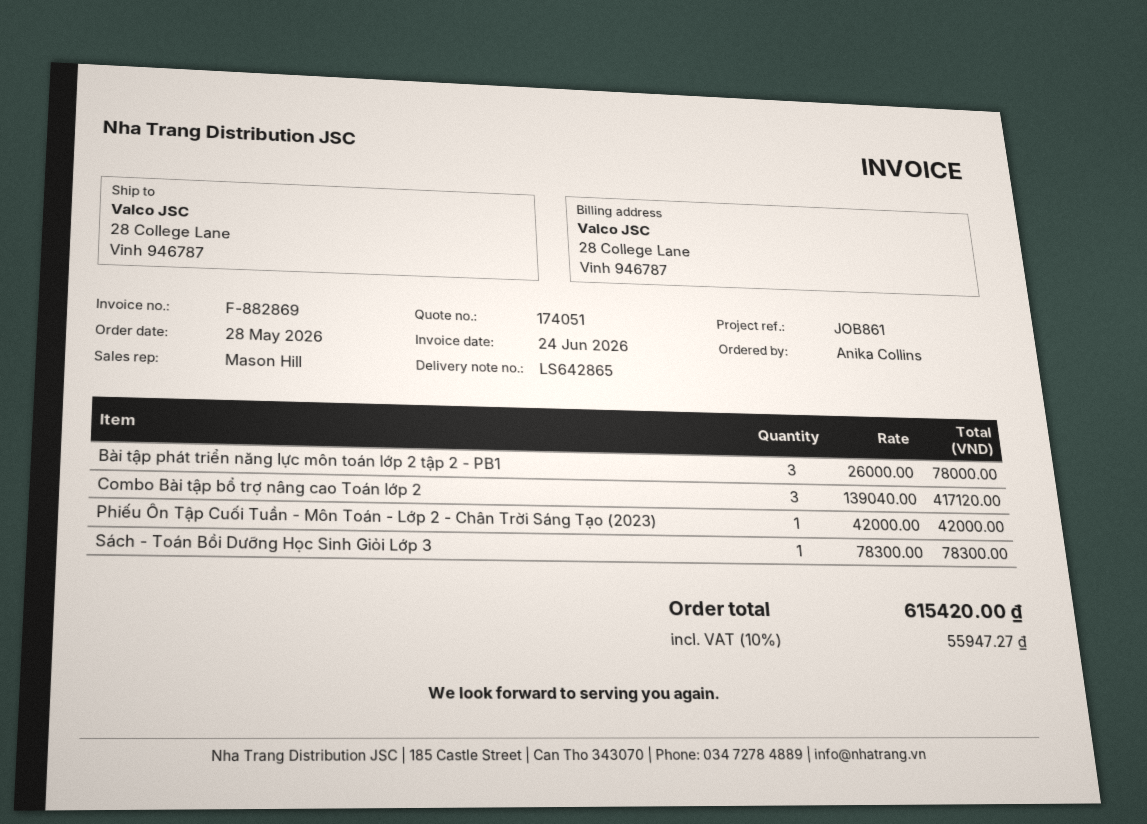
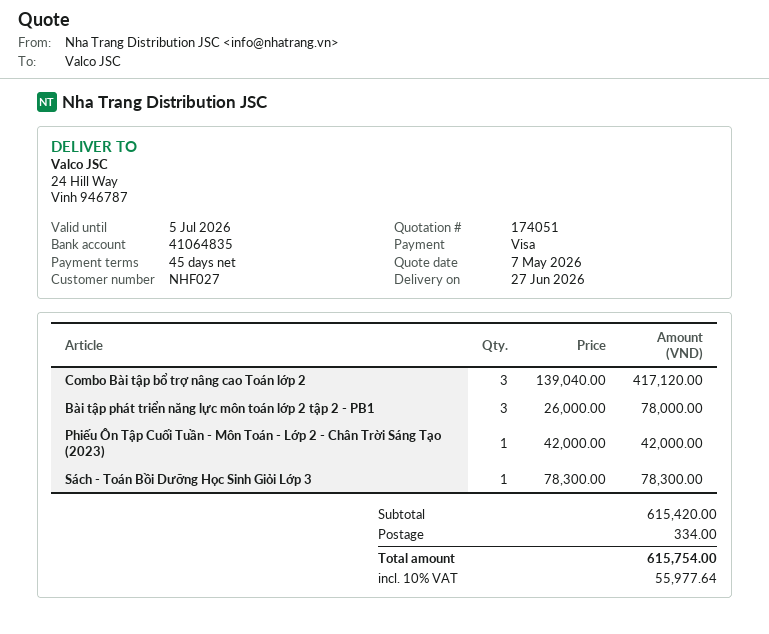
ship to: 28 College Lane, Vinh 946787 -> 24 Hill Way, Vinh 946787
shipping: none -> 334.00
tax: 10% = 55947.27 -> 10% = 55977.64
total: 615420.00 -> 615754.00

